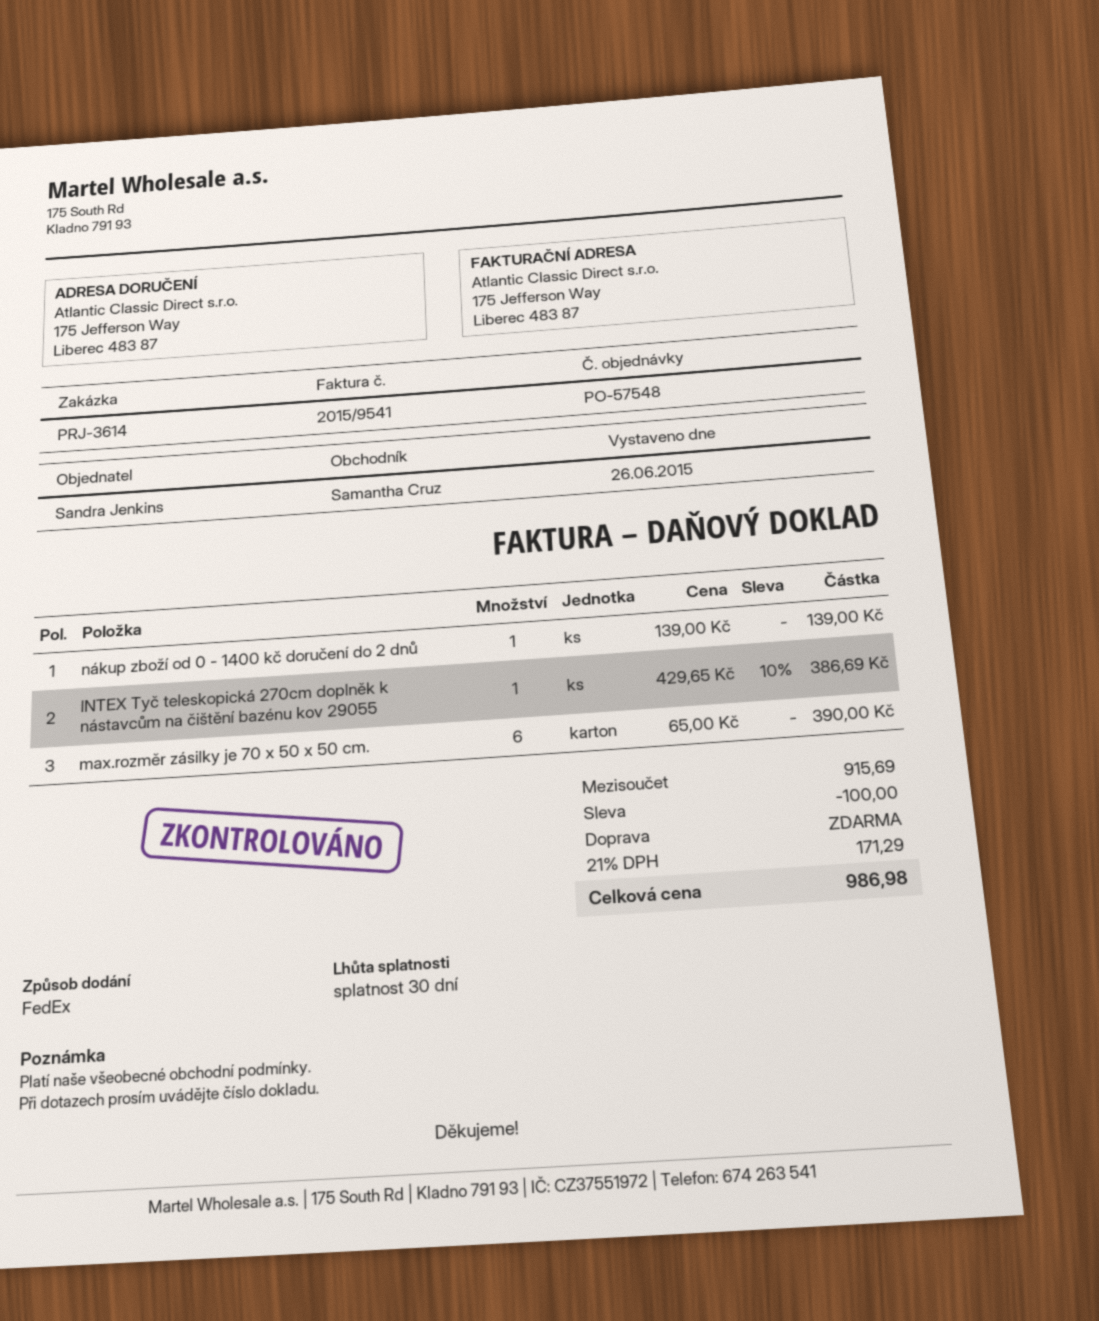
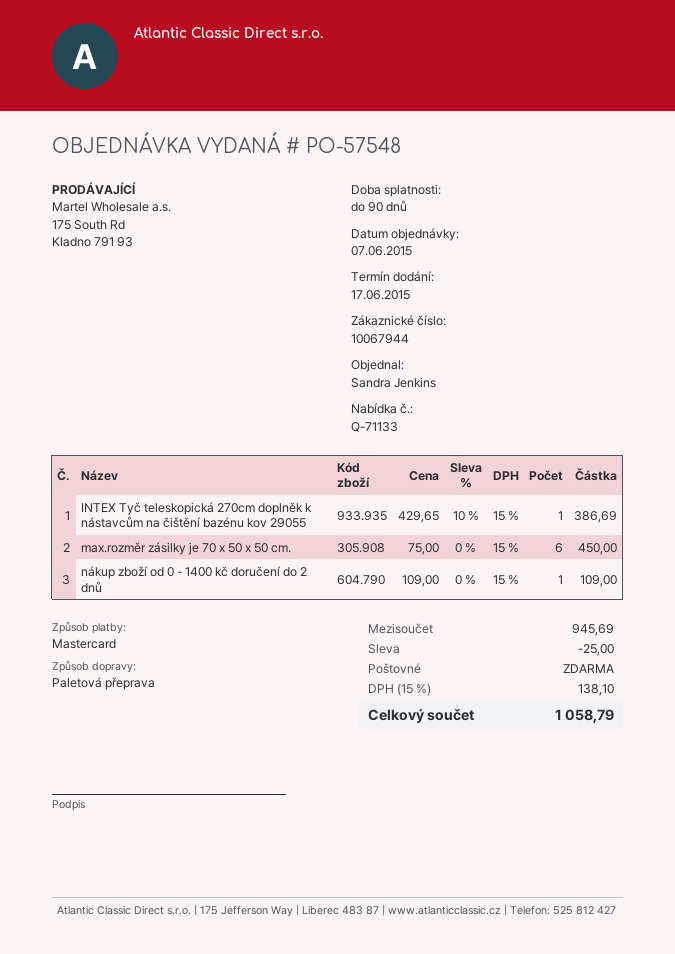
payment terms: 30 days -> 90 days
shipping method: FedEx -> pallet freight
nákup zboží od 0 - 1400 kč doručení do 2 dnů: 1 x 139.00 = 139.00 -> 1 x 109.00 = 109.00
max.rozměr zásilky je 70 x 50 x 50 cm.: 6 x 65.00 = 390.00 -> 6 x 75.00 = 450.00
subtotal: 915.69 -> 945.69
discount: 100.00 -> 25.00
tax: 21% = 171.29 -> 15% = 138.10
total: 986.98 -> 1058.79

